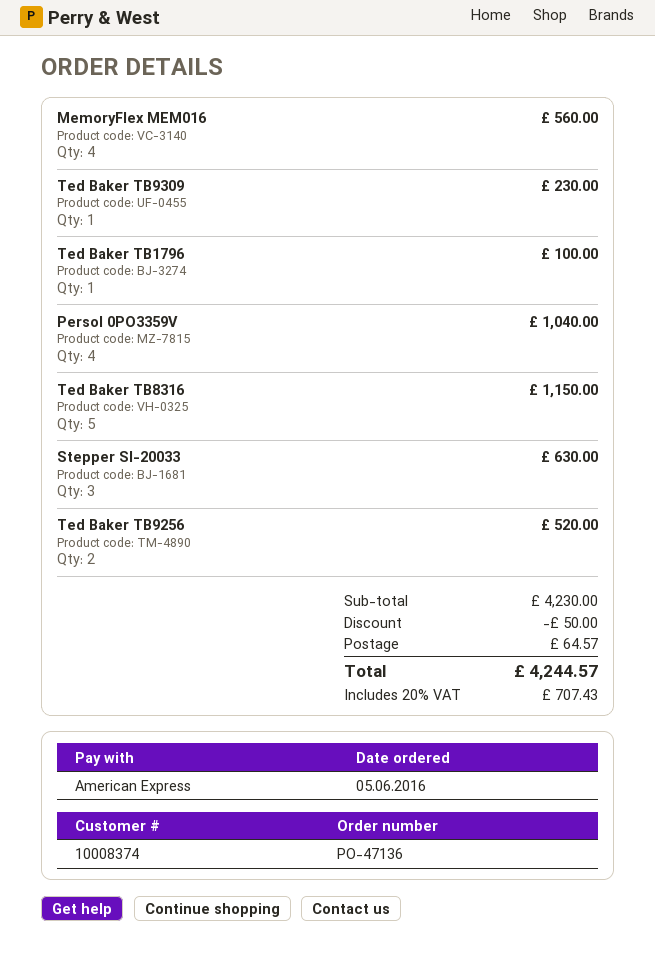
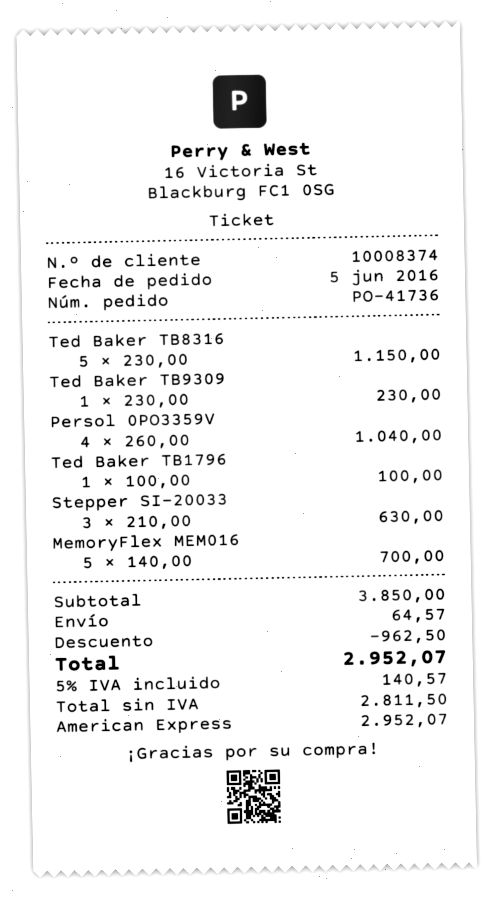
order number: PO-47136 -> PO-41736
MemoryFlex MEM016: 4 for 560.00 -> 5 for 700.00
Ted Baker TB9256: 2 for 520.00 -> none
subtotal: 4230.00 -> 3850.00
discount: 50.00 -> 962.50
tax: 20% = 707.43 -> 5% = 140.57
total: 4244.57 -> 2952.07

